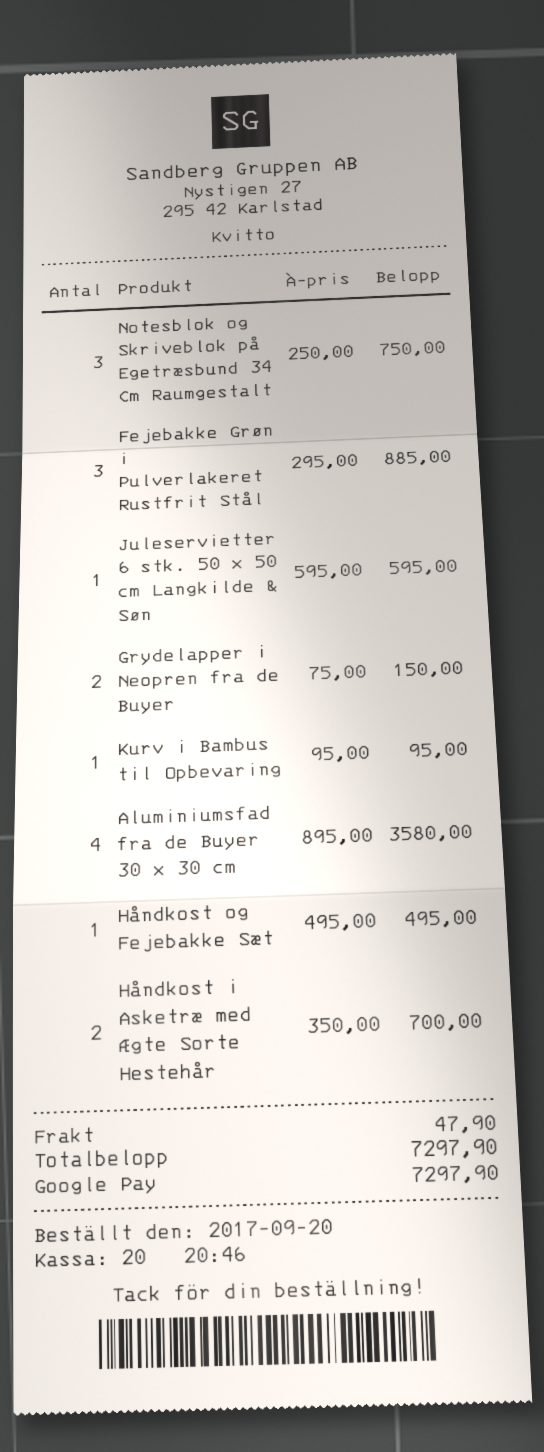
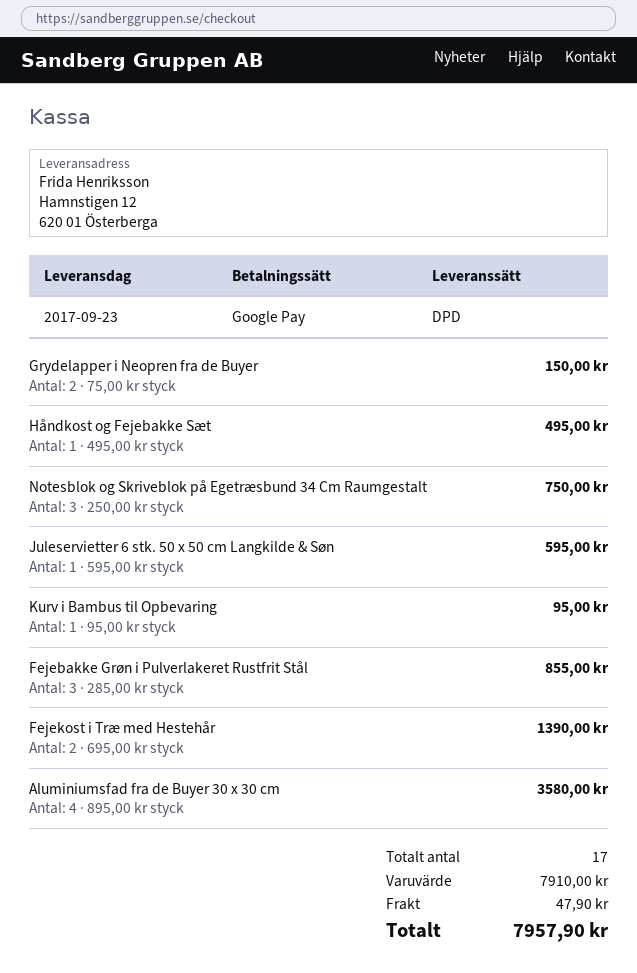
Fejebakke Grøn i Pulverlakeret Rustfrit Stål: 3 x 295.00 = 885.00 -> 3 x 285.00 = 855.00
Håndkost i Asketræ med Ægte Sorte Hestehår: 2 x 350.00 = 700.00 -> none
Fejekost i Træ med Hestehår: none -> 2 x 695.00 = 1390.00
total: 7297.90 -> 7957.90

